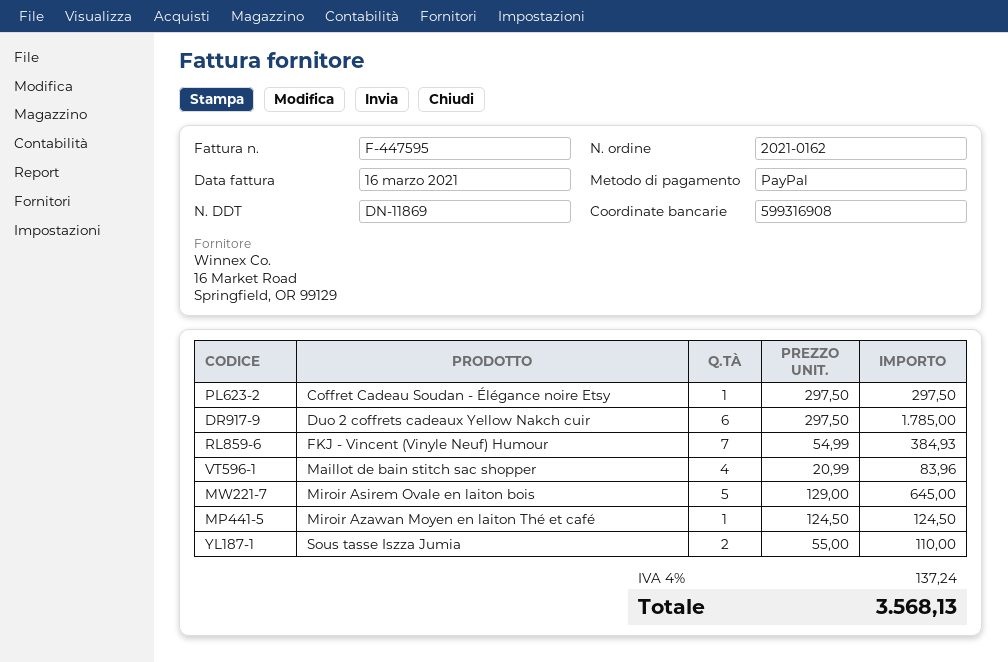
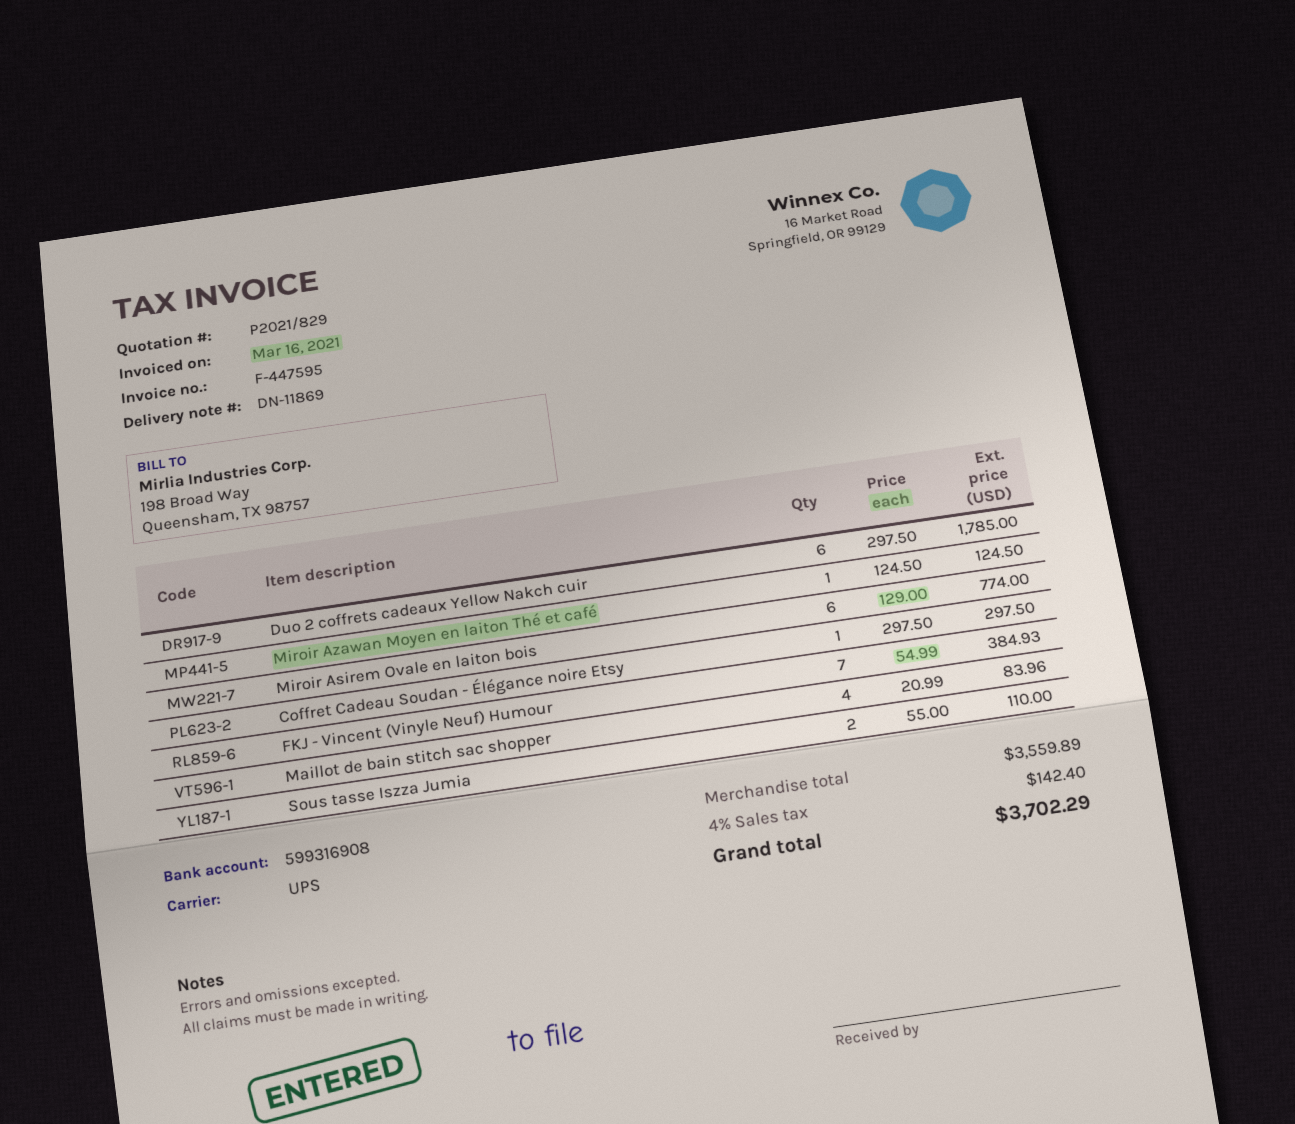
Miroir Asirem Ovale en laiton bois: 5 x 129.00 = 645.00 -> 6 x 129.00 = 774.00
tax: 4% = 137.24 -> 4% = 142.40
total: 3568.13 -> 3702.29

